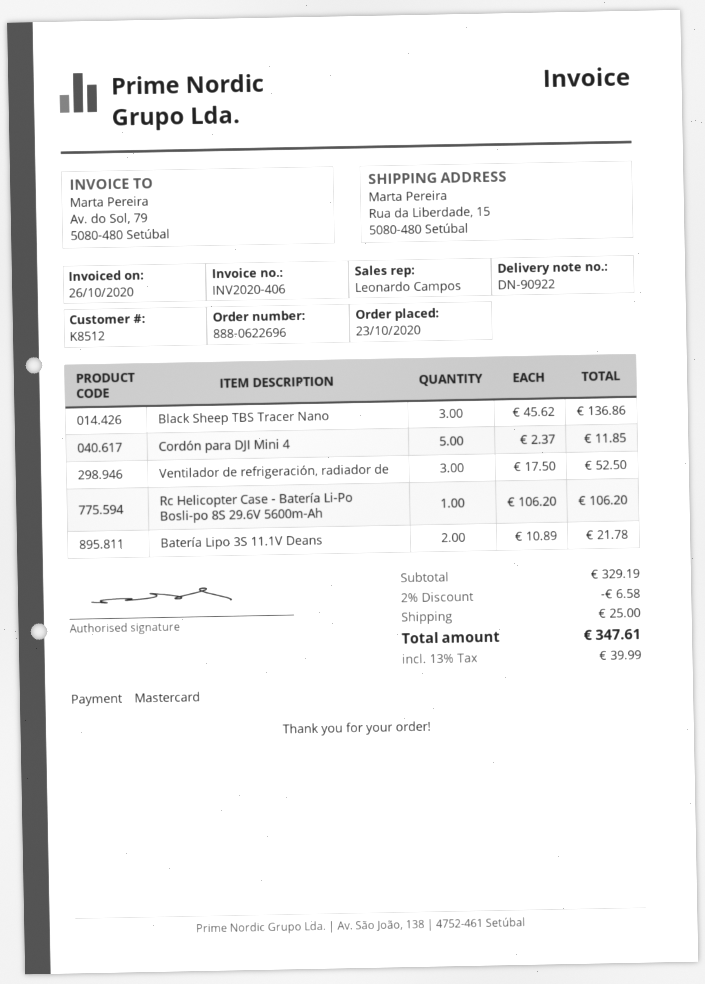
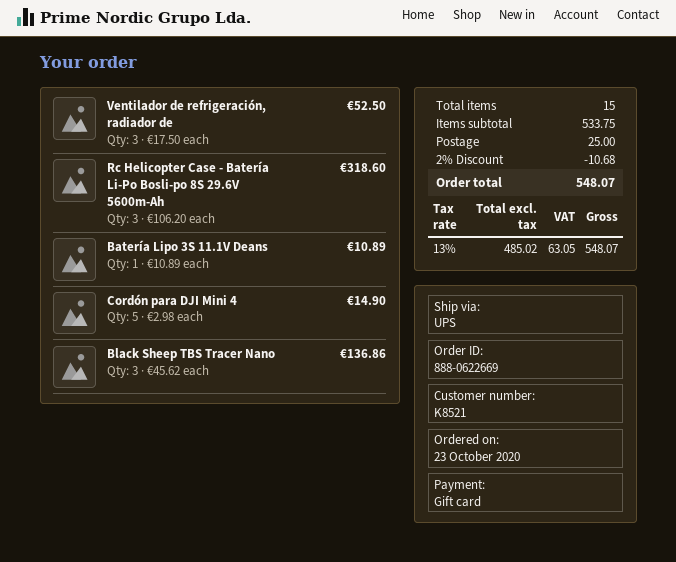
order number: 888-0622696 -> 888-0622669
customer number: K8512 -> K8521
payment method: Mastercard -> gift card
Cordón para DJI Mini 4: 5 x 2.37 = 11.85 -> 5 x 2.98 = 14.90
Rc Helicopter Case - Batería Li-Po Bosli-po 8S 29.6V 5600m-Ah: 1 x 106.20 = 106.20 -> 3 x 106.20 = 318.60
Batería Lipo 3S 11.1V Deans: 2 x 10.89 = 21.78 -> 1 x 10.89 = 10.89
subtotal: 329.19 -> 533.75
discount: 2% = 6.58 -> 2% = 10.68
tax: 13% = 39.99 -> 13% = 63.05
total: 347.61 -> 548.07

